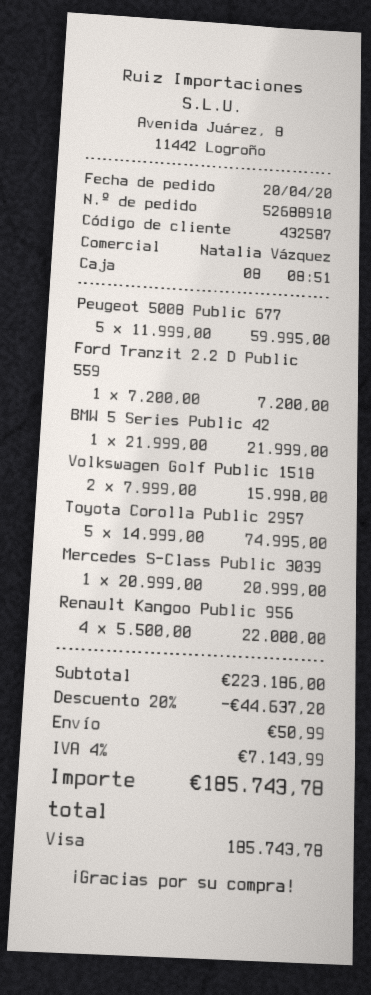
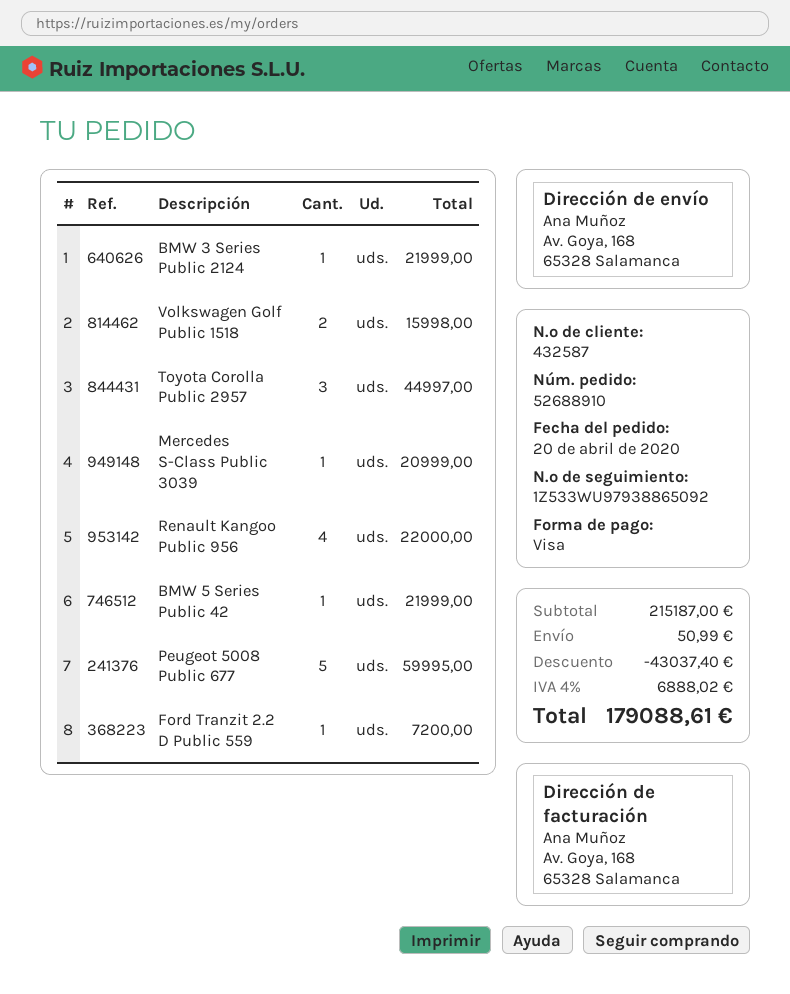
Toyota Corolla Public 2957: 5 for 74995.00 -> 3 for 44997.00
BMW 3 Series Public 2124: none -> 1 for 21999.00
subtotal: 223186.00 -> 215187.00
discount: 44637.20 -> 43037.40
tax: 4% = 7143.99 -> 4% = 6888.02
total: 185743.78 -> 179088.61

